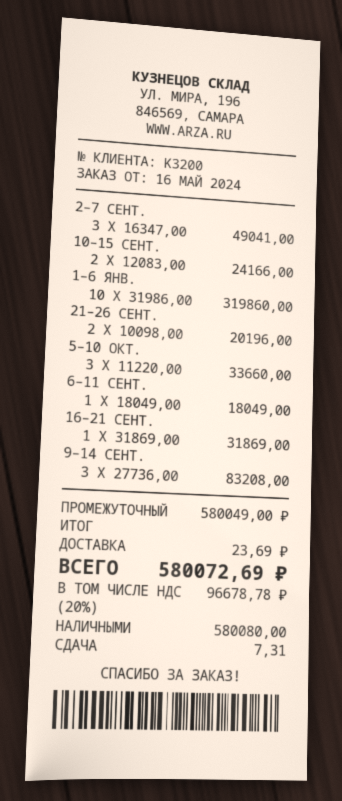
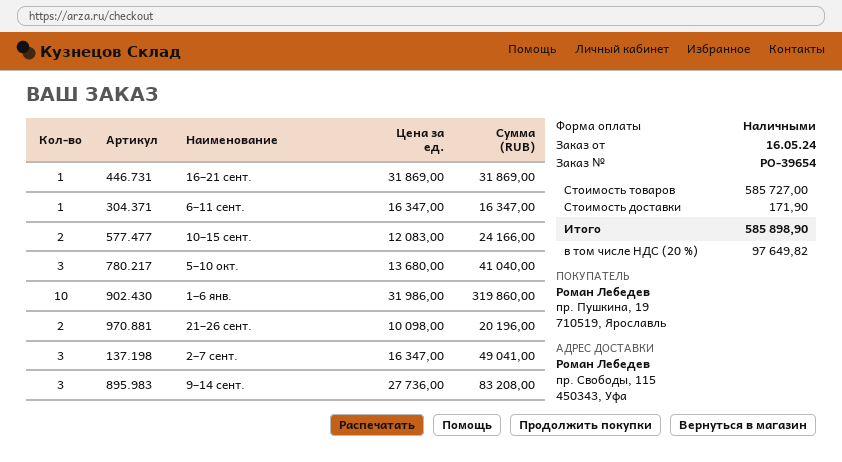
5–10 ОКТ.: 3 x 11220.00 = 33660.00 -> 3 x 13680.00 = 41040.00
6–11 СЕНТ.: 1 x 18049.00 = 18049.00 -> 1 x 16347.00 = 16347.00
subtotal: 580049.00 -> 585727.00
shipping: 23.69 -> 171.90
tax: 20% = 96678.78 -> 20% = 97649.82
total: 580072.69 -> 585898.90

